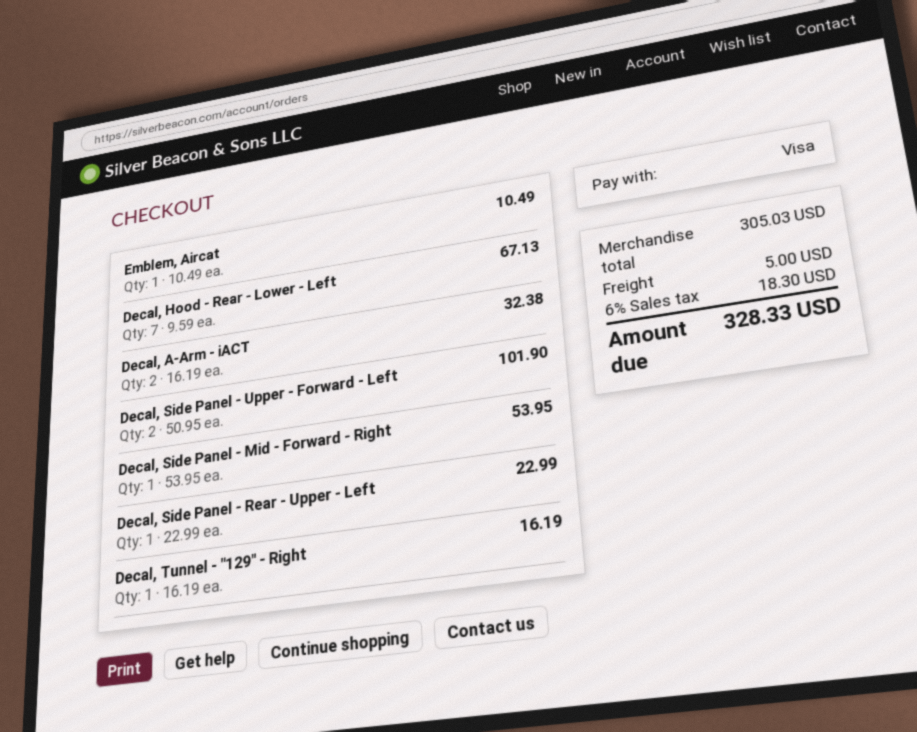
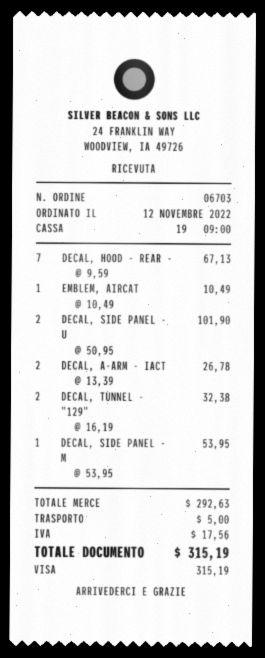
Decal, A-Arm - iACT: 2 x 16.19 = 32.38 -> 2 x 13.39 = 26.78
Decal, Side Panel - Rear - Upper - Left: 1 x 22.99 = 22.99 -> none
Decal, Tunnel - "129" - Right: 1 x 16.19 = 16.19 -> 2 x 16.19 = 32.38
subtotal: 305.03 -> 292.63
tax: 18.30 -> 17.56
total: 328.33 -> 315.19

